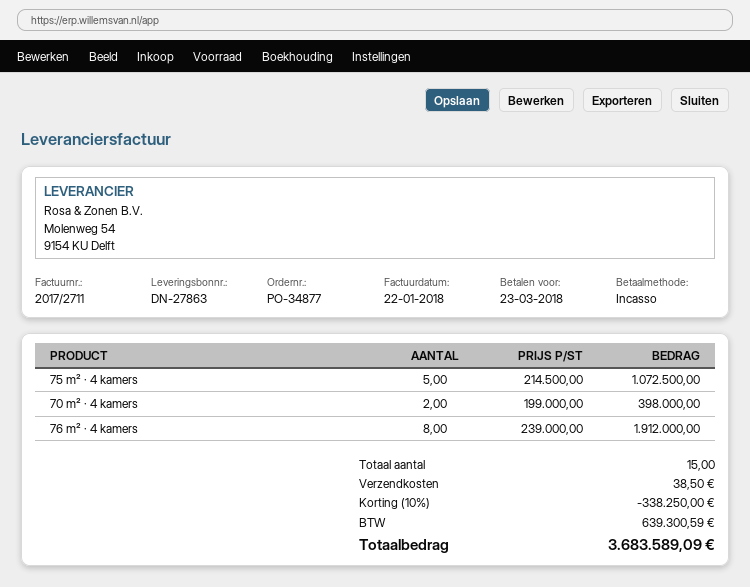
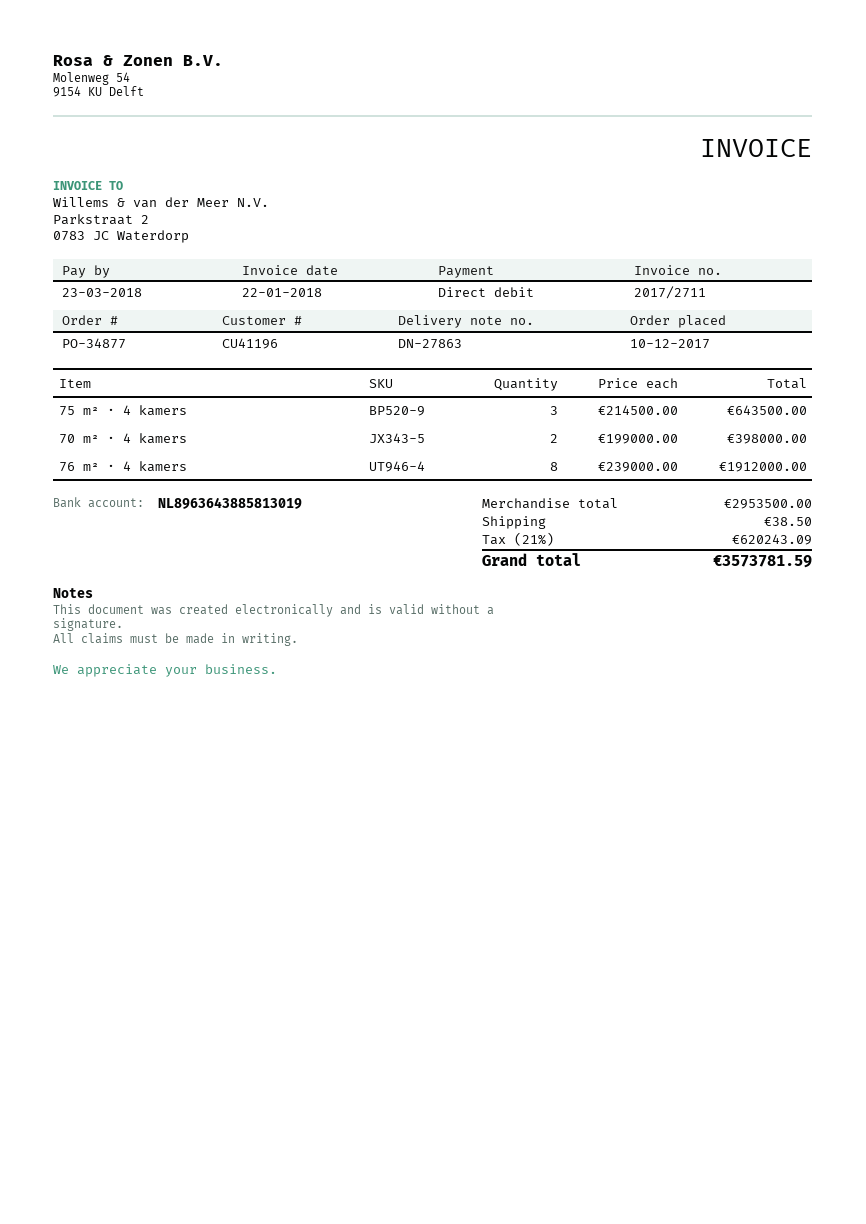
75 m² · 4 kamers: 5 x 214500.00 = 1072500.00 -> 3 x 214500.00 = 643500.00
discount: 10% = 338250.00 -> none
tax: 639300.59 -> 620243.09
total: 3683589.09 -> 3573781.59

